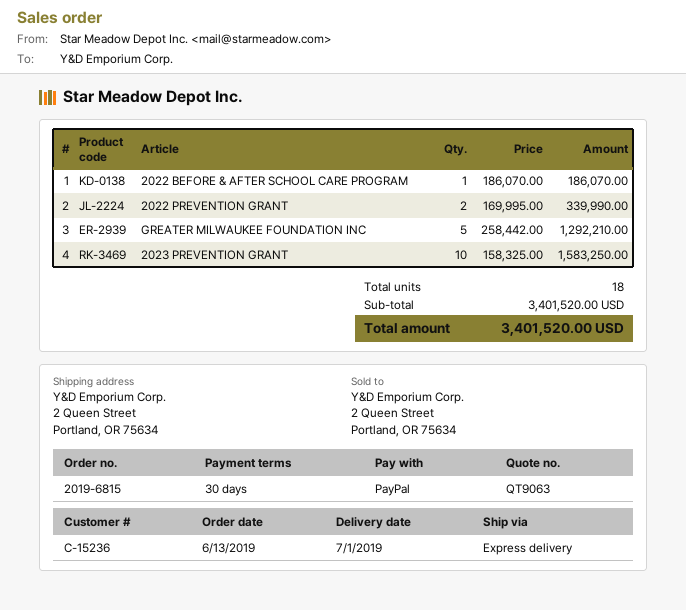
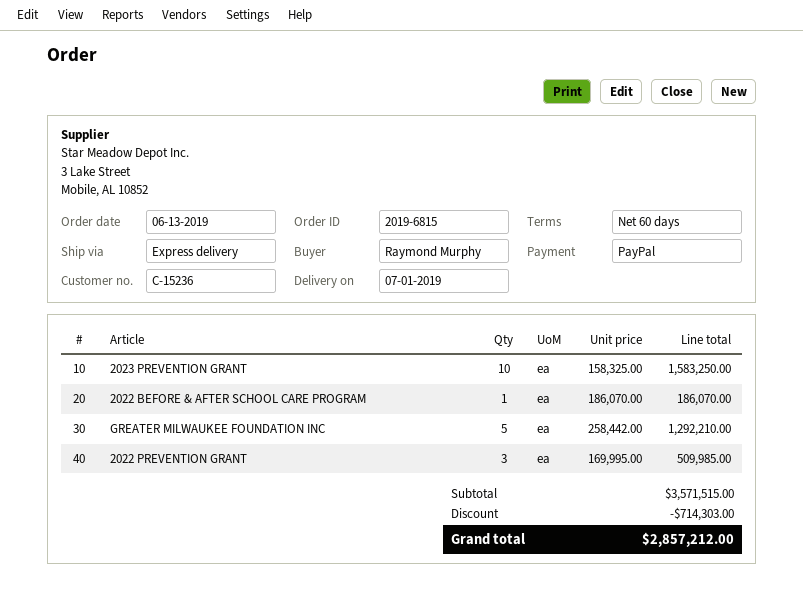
payment terms: 30 days -> 60 days
2022 PREVENTION GRANT: 2 x 169995.00 = 339990.00 -> 3 x 169995.00 = 509985.00
subtotal: 3401520.00 -> 3571515.00
discount: none -> 714303.00
total: 3401520.00 -> 2857212.00

